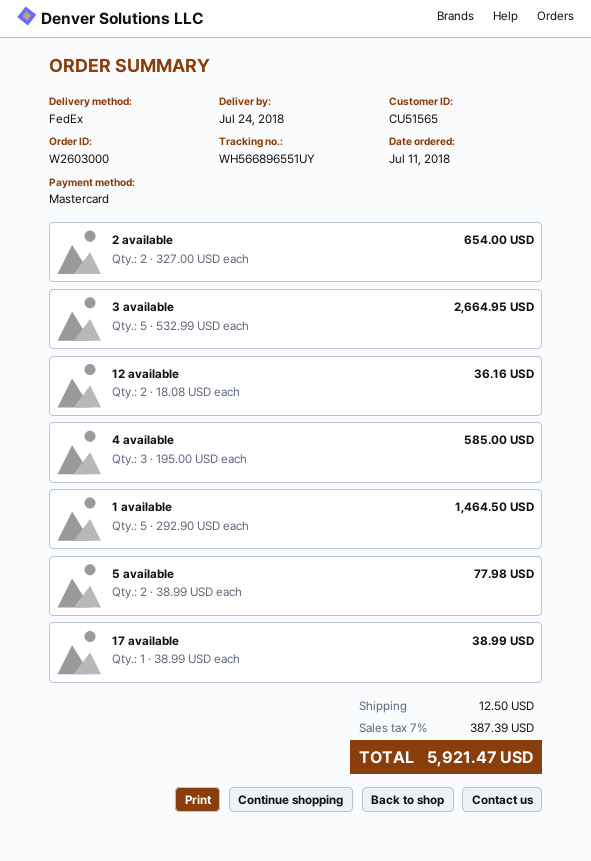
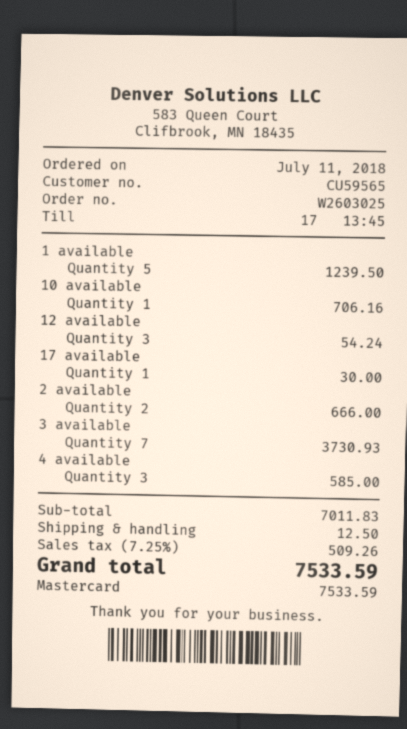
order number: W2603000 -> W2603025
customer number: CU51565 -> CU59565
2 available: 2 for 654.00 -> 2 for 666.00
3 available: 5 for 2664.95 -> 7 for 3730.93
12 available: 2 for 36.16 -> 3 for 54.24
1 available: 5 for 1464.50 -> 5 for 1239.50
5 available: 2 for 77.98 -> none
17 available: 1 for 38.99 -> 1 for 30.00
10 available: none -> 1 for 706.16
tax: 7% = 387.39 -> 7.25% = 509.26
total: 5921.47 -> 7533.59

